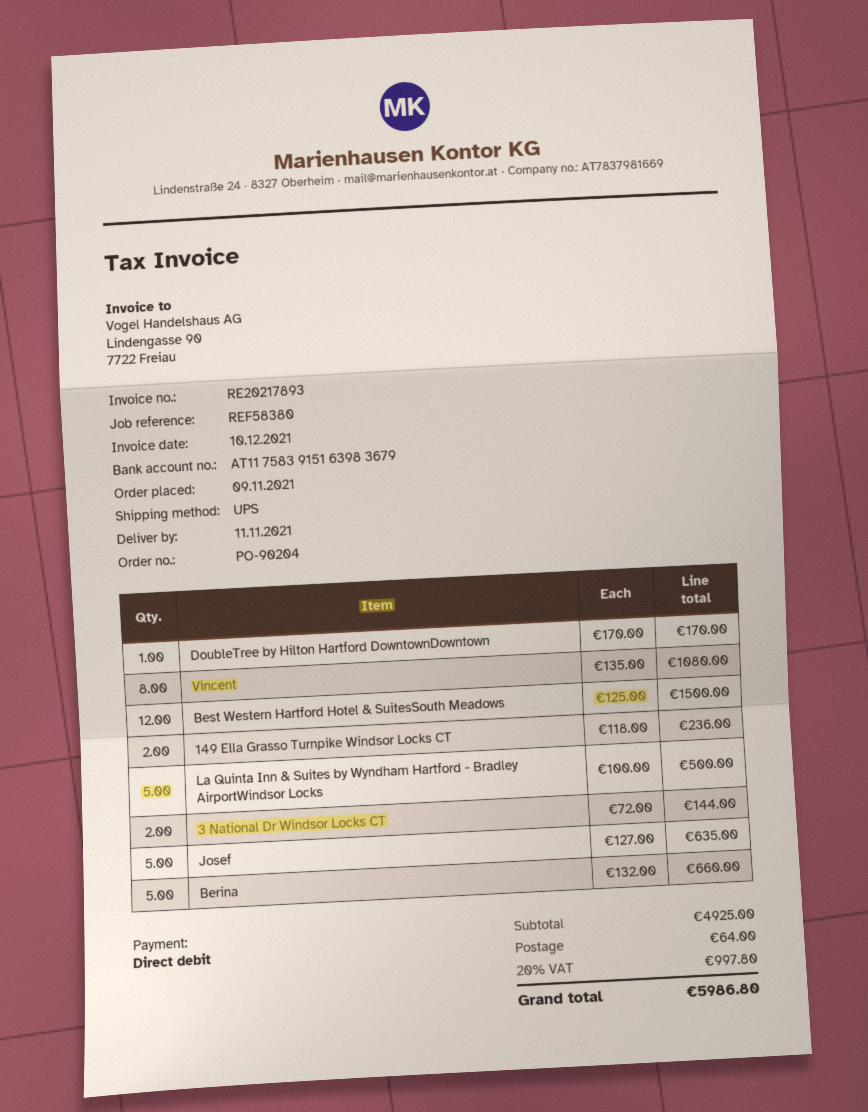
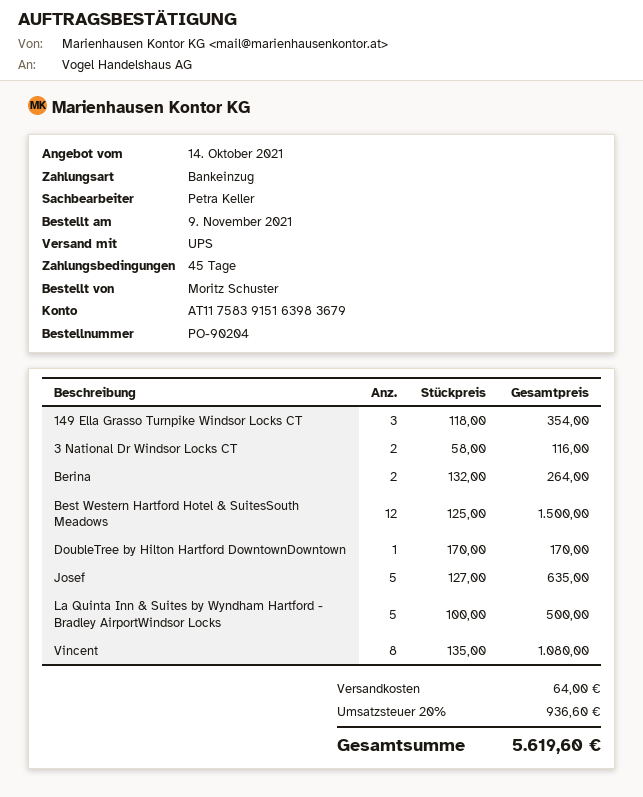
149 Ella Grasso Turnpike Windsor Locks CT: 2 x 118.00 = 236.00 -> 3 x 118.00 = 354.00
3 National Dr Windsor Locks CT: 2 x 72.00 = 144.00 -> 2 x 58.00 = 116.00
Berina: 5 x 132.00 = 660.00 -> 2 x 132.00 = 264.00
tax: 20% = 997.80 -> 20% = 936.60
total: 5986.80 -> 5619.60

